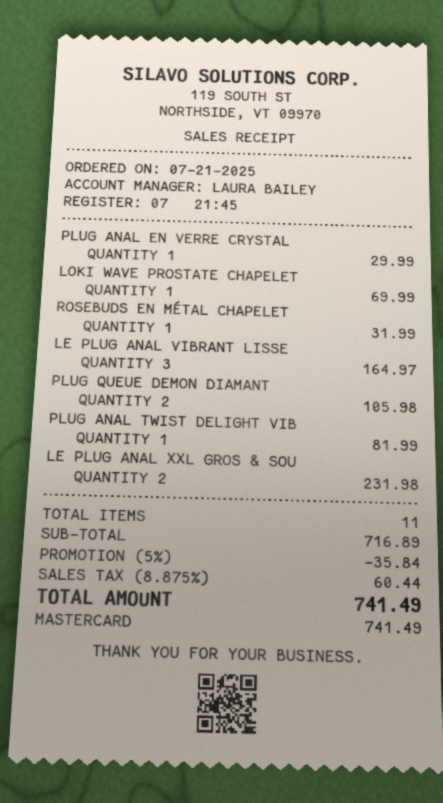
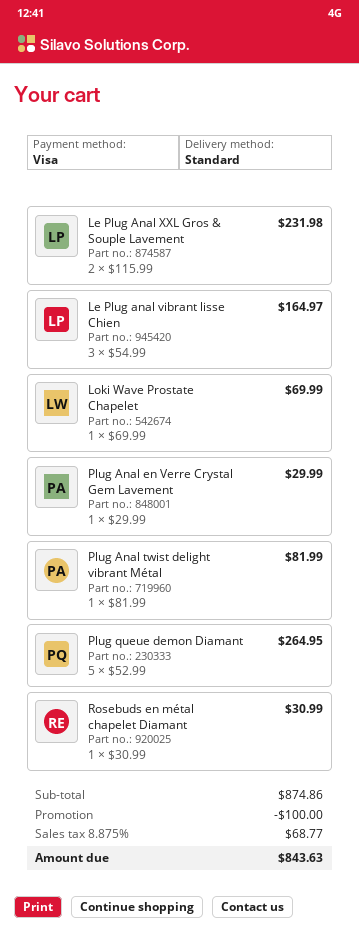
payment method: Mastercard -> Visa
ROSEBUDS EN MÉTAL CHAPELET: 1 for 31.99 -> 1 for 30.99
PLUG QUEUE DEMON DIAMANT: 2 for 105.98 -> 5 for 264.95
subtotal: 716.89 -> 874.86
discount: 35.84 -> 100.00
tax: 8.875% = 60.44 -> 8.875% = 68.77
total: 741.49 -> 843.63

